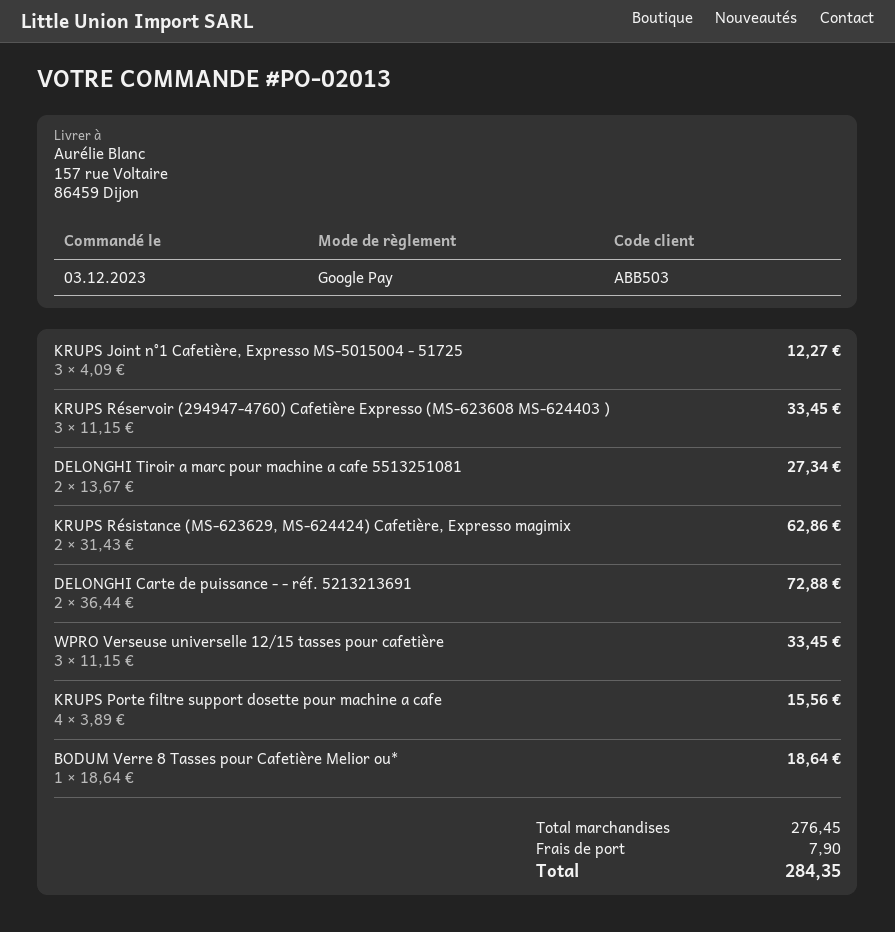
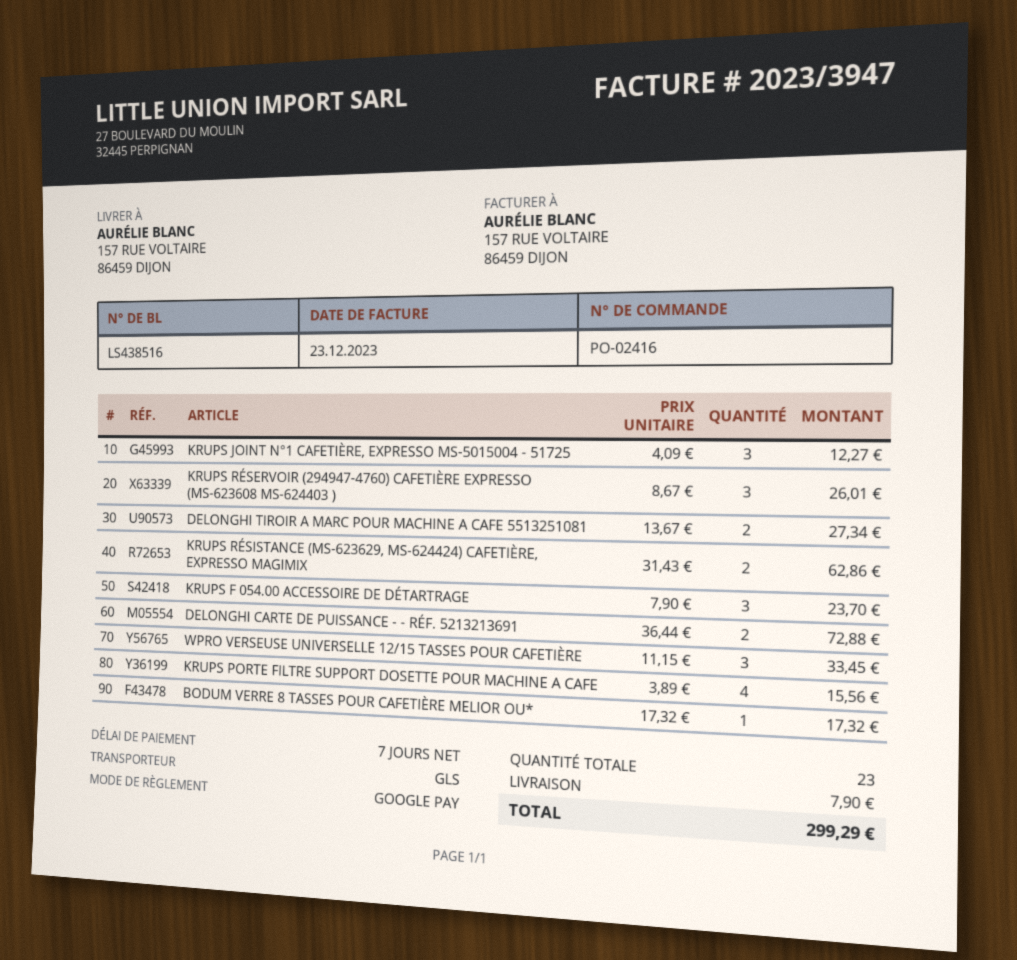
order number: PO-02013 -> PO-02416
KRUPS Réservoir (294947-4760) Cafetière Expresso (MS-623608 MS-624403 ): 3 x 11.15 = 33.45 -> 3 x 8.67 = 26.01
BODUM Verre 8 Tasses pour Cafetière Melior ou*: 1 x 18.64 = 18.64 -> 1 x 17.32 = 17.32
KRUPS F 054.00 ACCESSOIRE DE DÉTARTRAGE: none -> 3 x 7.90 = 23.70
total: 284.35 -> 299.29

